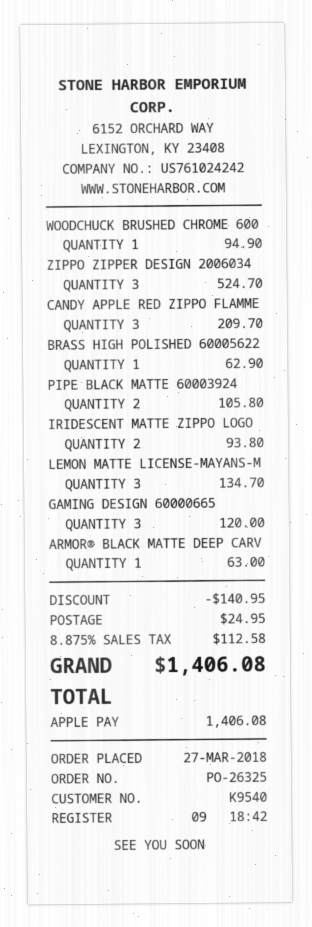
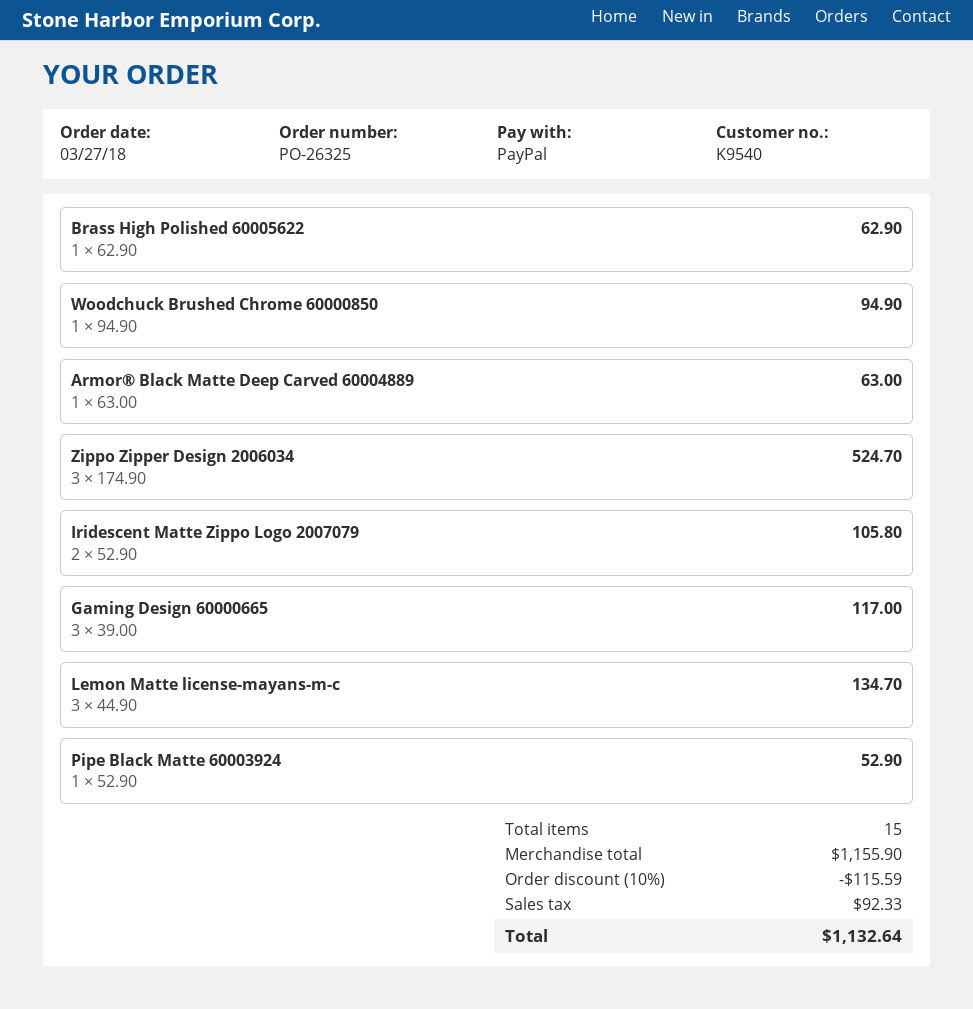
payment method: Apple Pay -> PayPal
CANDY APPLE RED ZIPPO FLAMME: 3 for 209.70 -> none
PIPE BLACK MATTE 60003924: 2 for 105.80 -> 1 for 52.90
IRIDESCENT MATTE ZIPPO LOGO: 2 for 93.80 -> 2 for 105.80
GAMING DESIGN 60000665: 3 for 120.00 -> 3 for 117.00
discount: 140.95 -> 115.59
shipping: 24.95 -> none
tax: 112.58 -> 92.33
total: 1406.08 -> 1132.64

